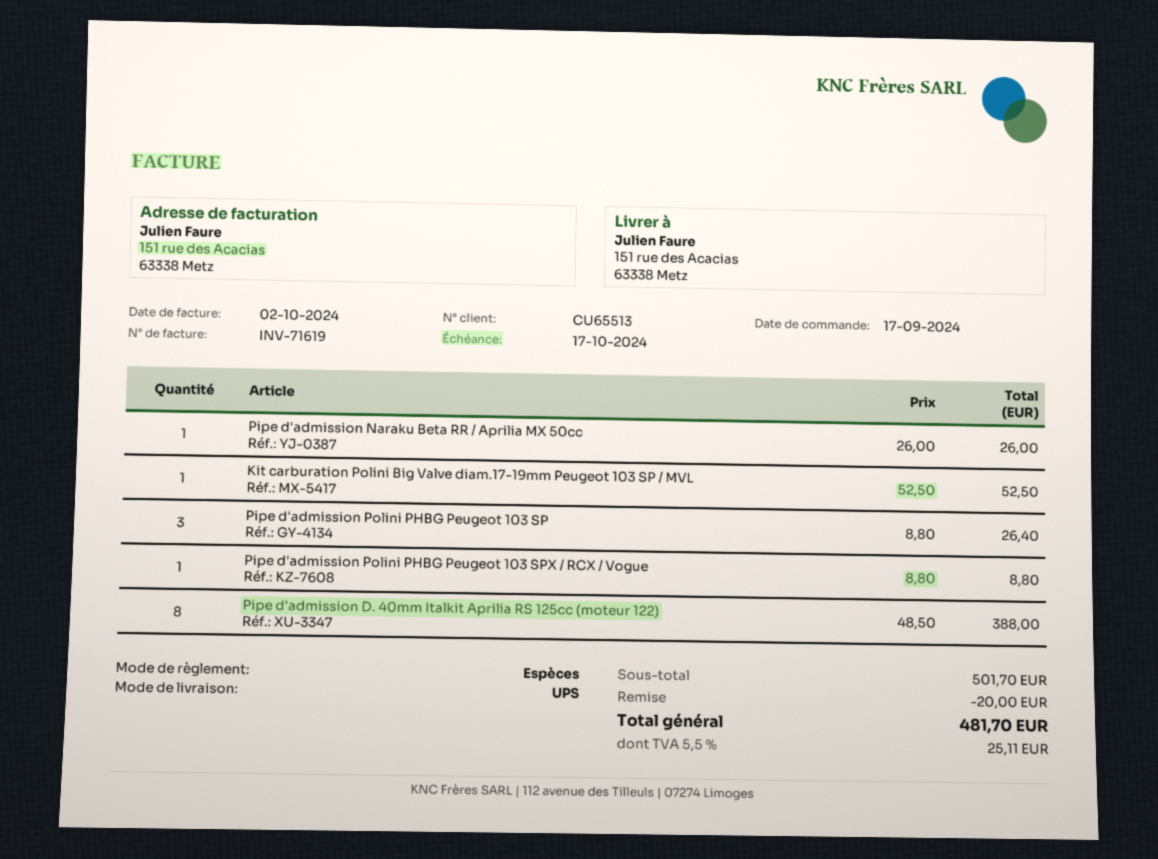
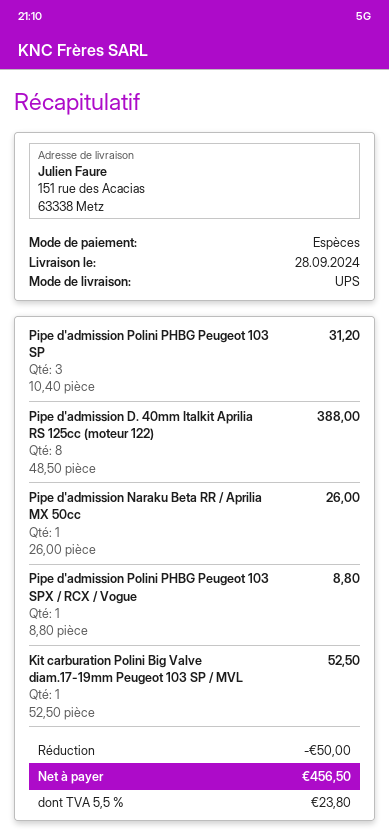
Pipe d'admission Polini PHBG Peugeot 103 SP: 3 x 8.80 = 26.40 -> 3 x 10.40 = 31.20
discount: 20.00 -> 50.00
tax: 5.5% = 25.11 -> 5.5% = 23.80
total: 481.70 -> 456.50

